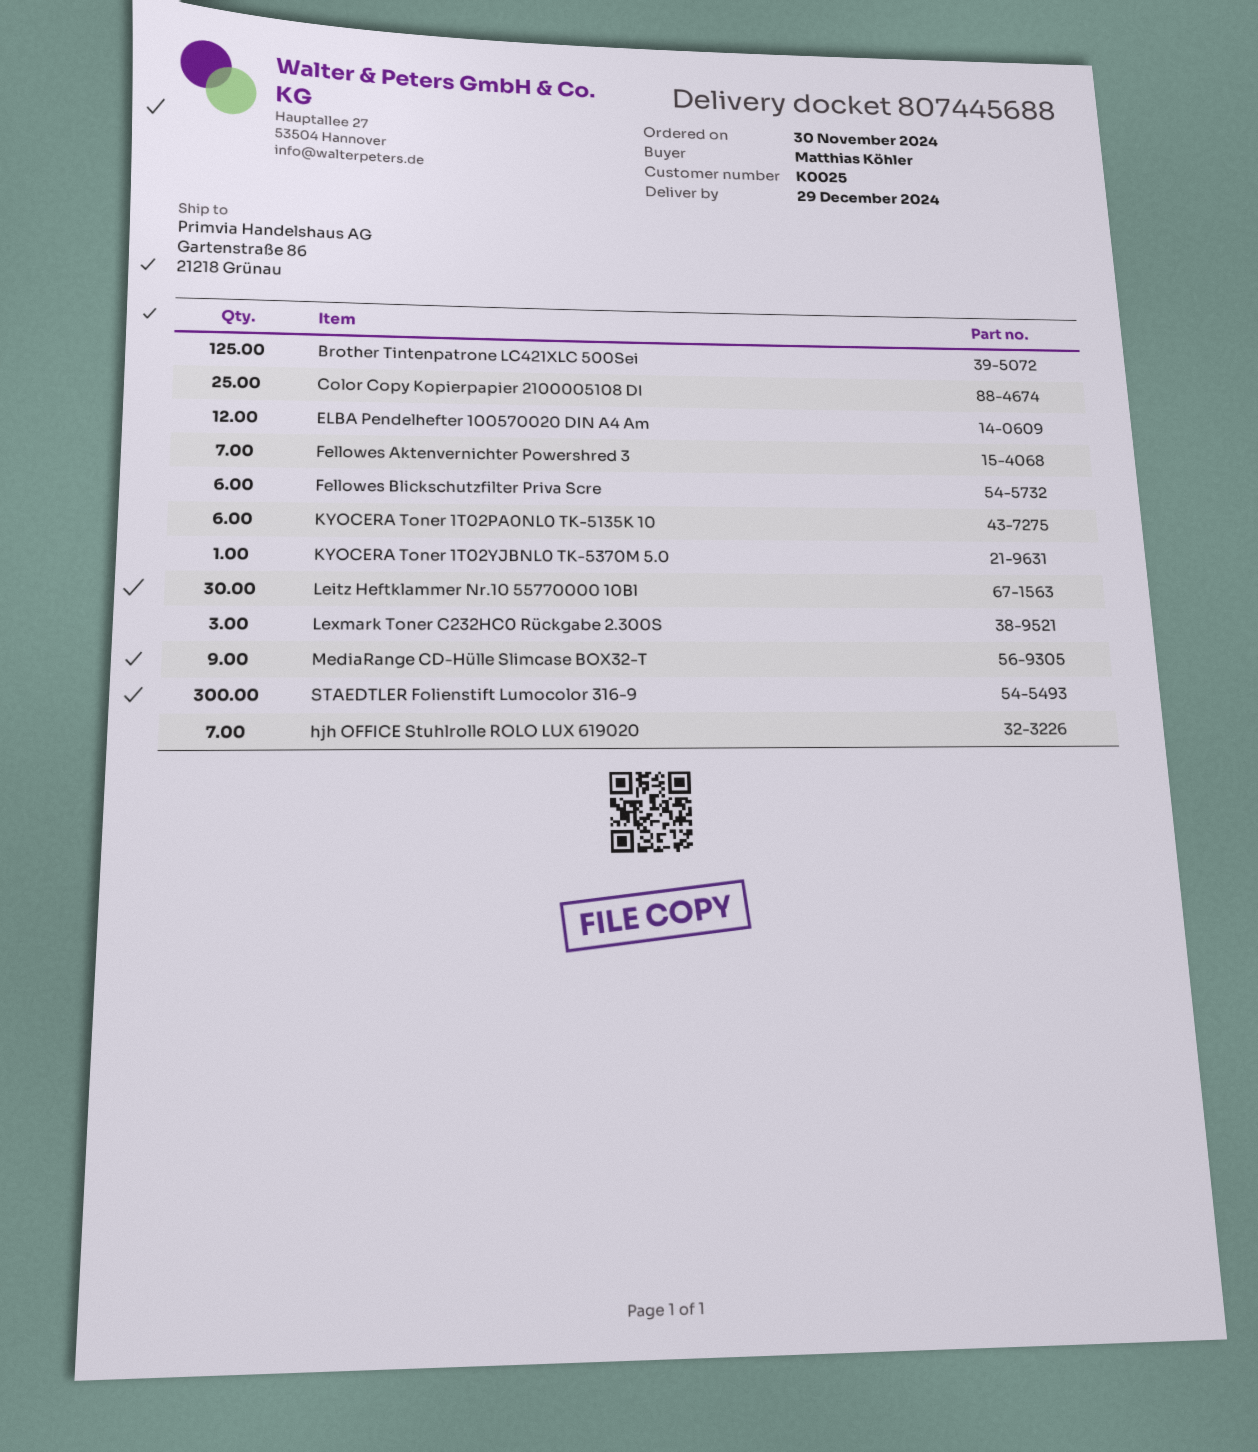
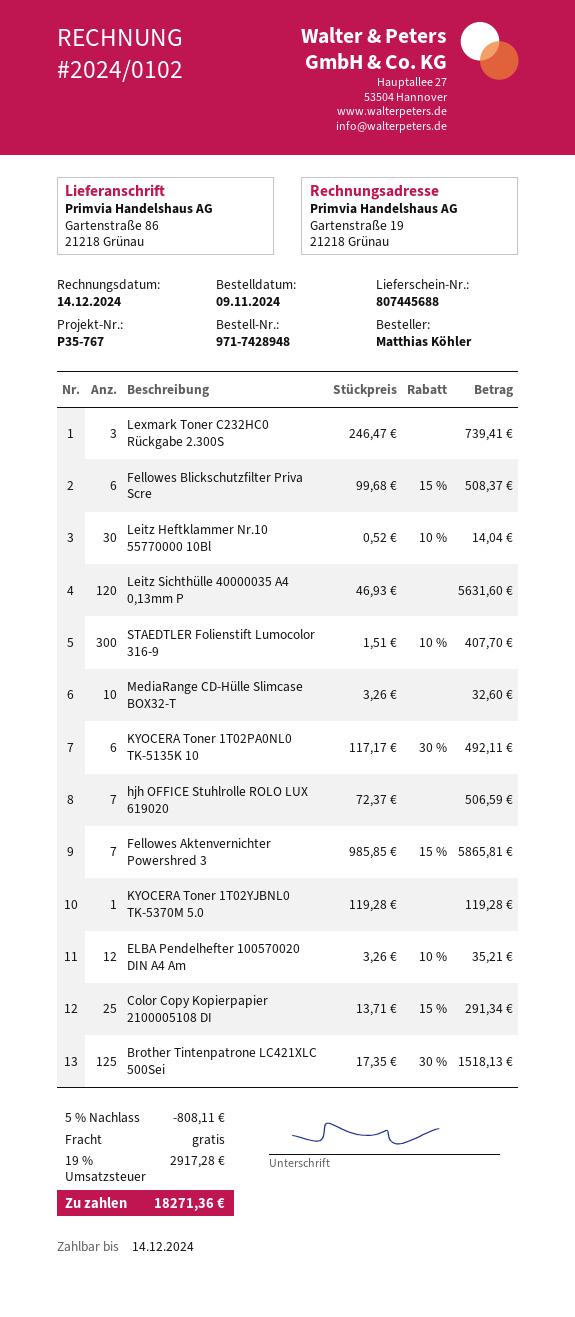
order date: 2024-11-30 -> 2024-11-09
MediaRange CD-Hülle Slimcase BOX32-T: 9 -> 10
Leitz Sichthülle 40000035 A4 0,13mm P: none -> 120

